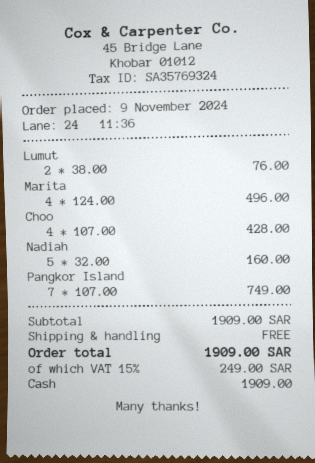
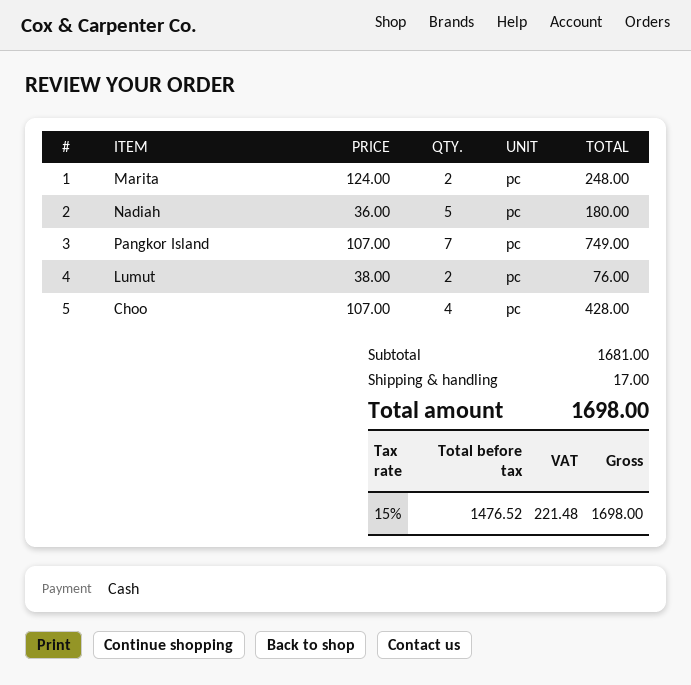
Marita: 4 x 124.00 = 496.00 -> 2 x 124.00 = 248.00
Nadiah: 5 x 32.00 = 160.00 -> 5 x 36.00 = 180.00
subtotal: 1909.00 -> 1681.00
shipping: 0.00 -> 17.00
tax: 15% = 249.00 -> 15% = 221.48
total: 1909.00 -> 1698.00

